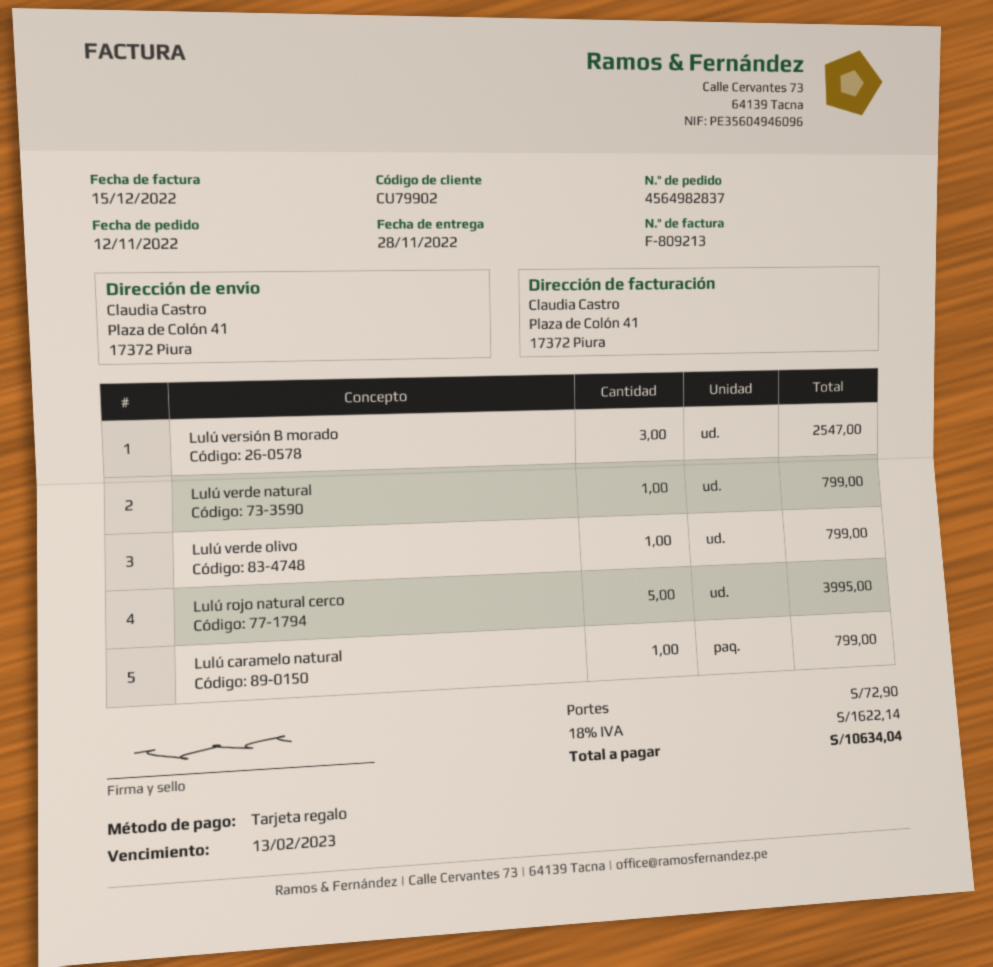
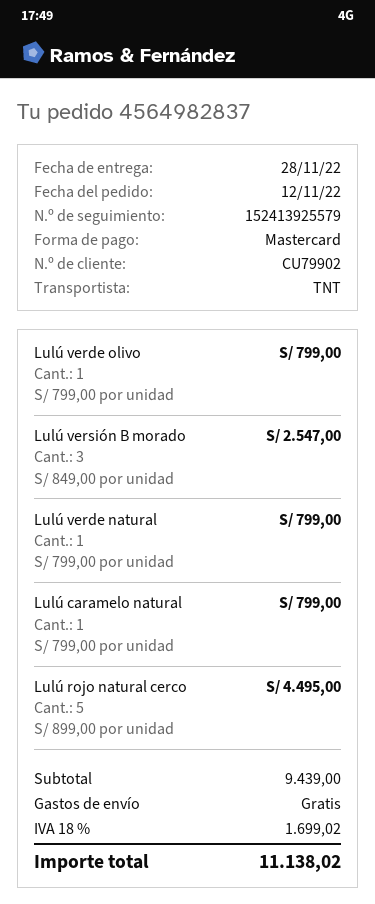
payment method: gift card -> Mastercard
Lulú rojo natural cerco: 5 for 3995.00 -> 5 for 4495.00
shipping: 72.90 -> 0.00
tax: 18% = 1622.14 -> 18% = 1699.02
total: 10634.04 -> 11138.02

